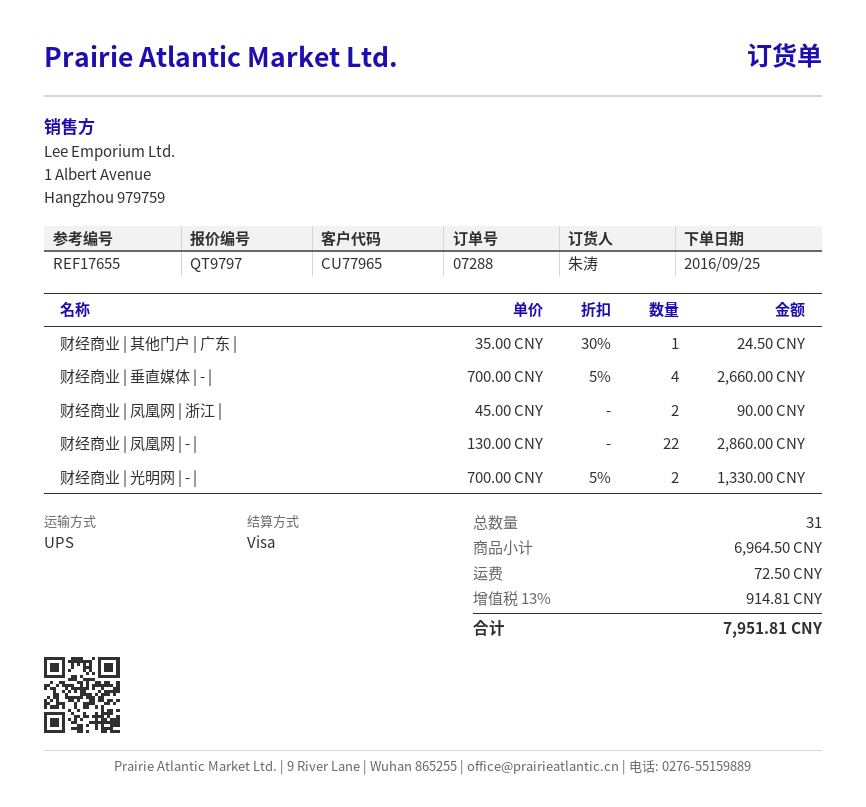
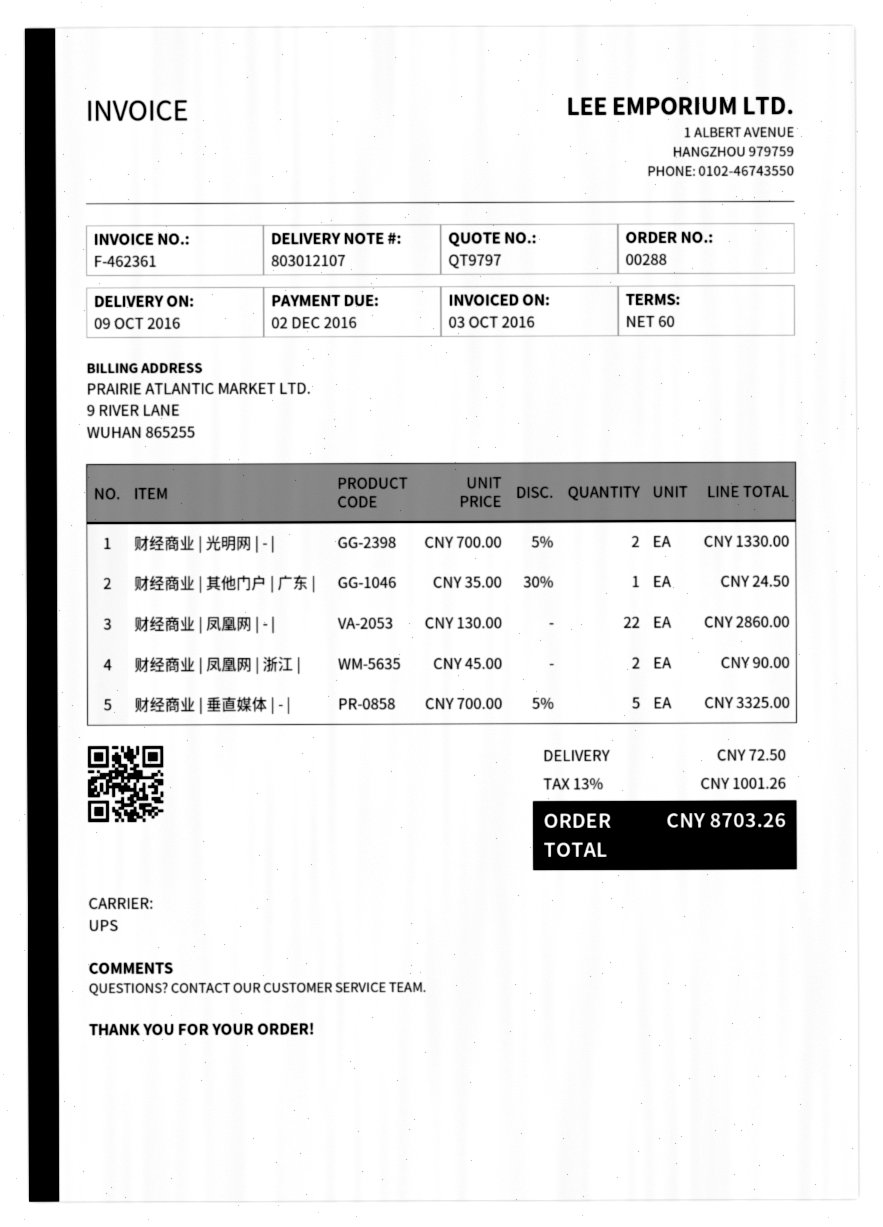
order number: 07288 -> 00288
财经商业 | 垂直媒体 | - |: 4 x 700.00 - 5% = 2660.00 -> 5 x 700.00 - 5% = 3325.00
tax: 13% = 914.81 -> 13% = 1001.26
total: 7951.81 -> 8703.26

